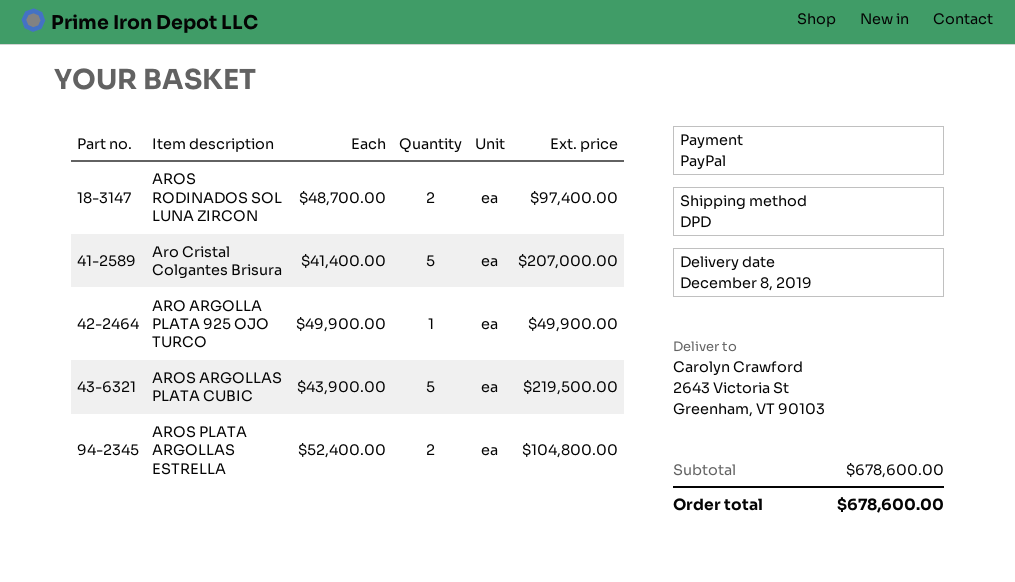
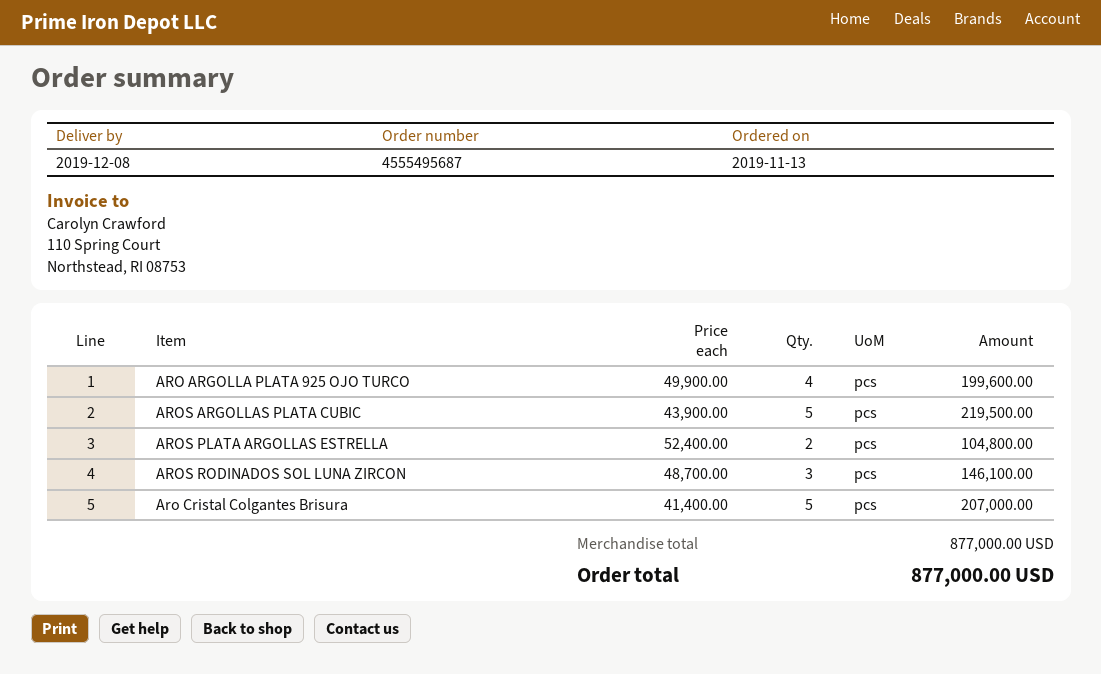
AROS RODINADOS SOL LUNA ZIRCON: 2 x 48700.00 = 97400.00 -> 3 x 48700.00 = 146100.00
ARO ARGOLLA PLATA 925 OJO TURCO: 1 x 49900.00 = 49900.00 -> 4 x 49900.00 = 199600.00
subtotal: 678600.00 -> 877000.00
total: 678600.00 -> 877000.00

